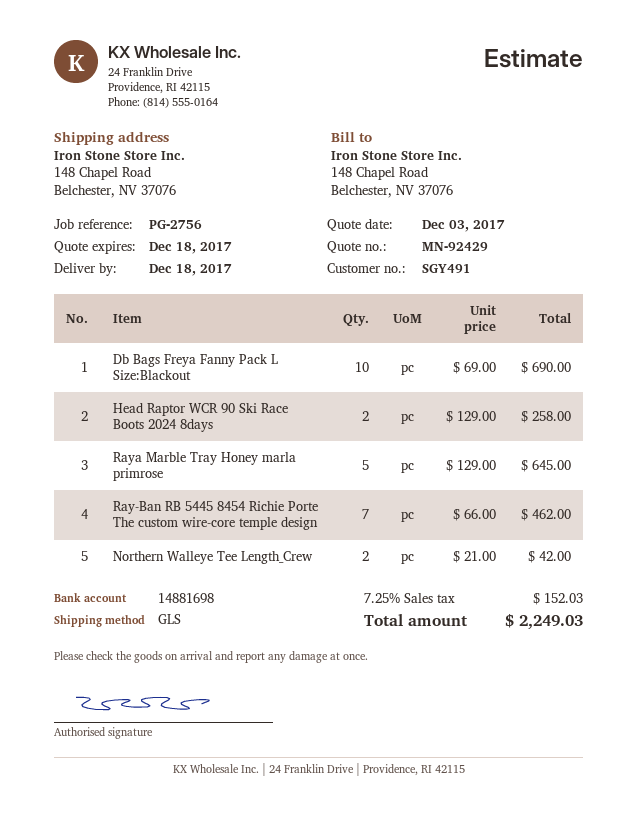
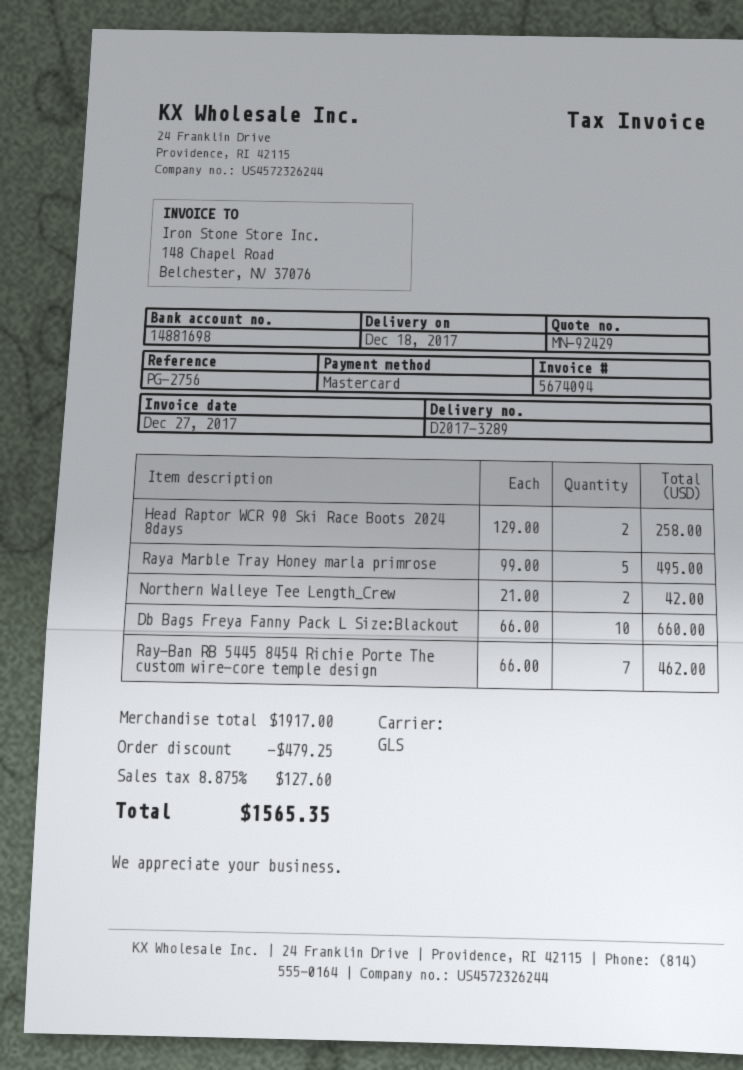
Db Bags Freya Fanny Pack L Size:Blackout: 10 x 69.00 = 690.00 -> 10 x 66.00 = 660.00
Raya Marble Tray Honey marla primrose: 5 x 129.00 = 645.00 -> 5 x 99.00 = 495.00
discount: none -> 479.25
tax: 7.25% = 152.03 -> 8.875% = 127.60
total: 2249.03 -> 1565.35

